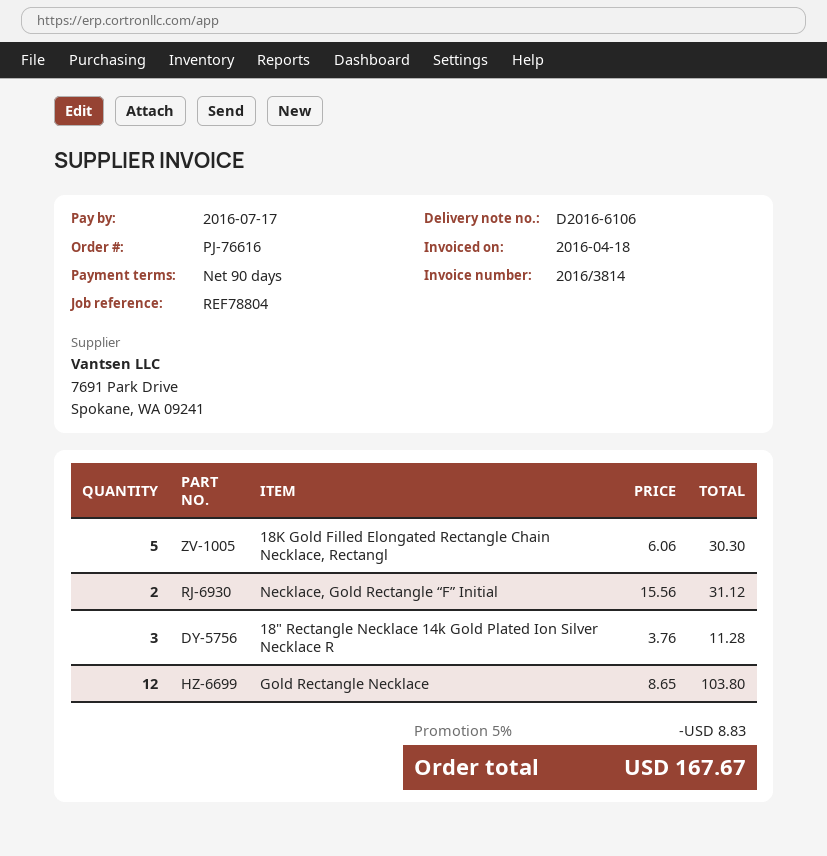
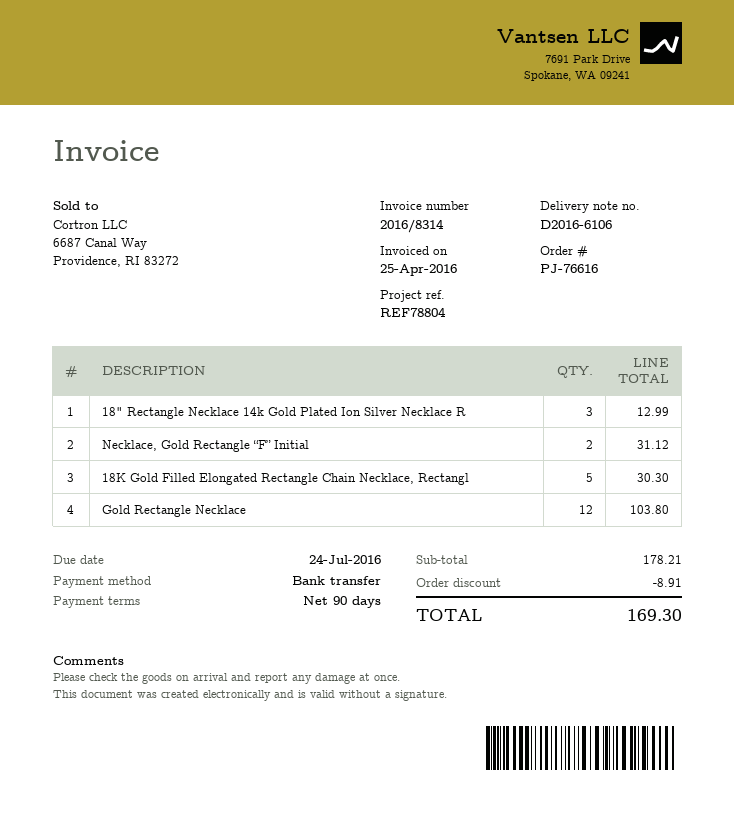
invoice number: 2016/3814 -> 2016/8314
invoice date: 2016-04-18 -> 2016-04-25
due date: 2016-07-17 -> 2016-07-24
18" Rectangle Necklace 14k Gold Plated Ion Silver Necklace R: 3 for 11.28 -> 3 for 12.99
discount: 8.83 -> 8.91
total: 167.67 -> 169.30

